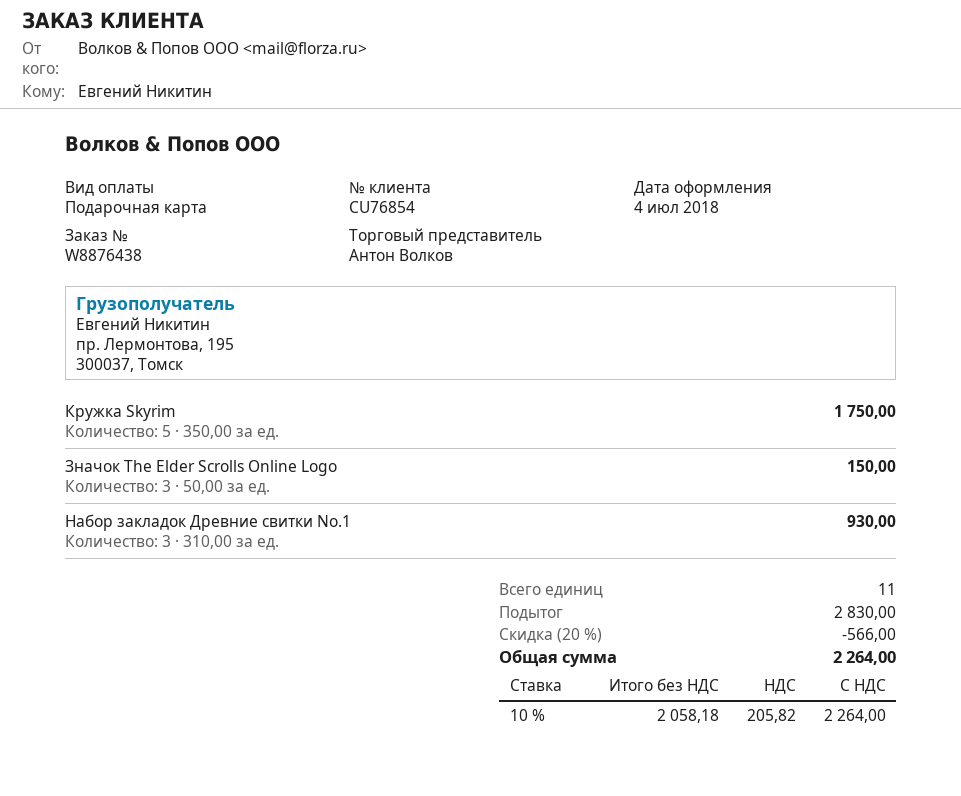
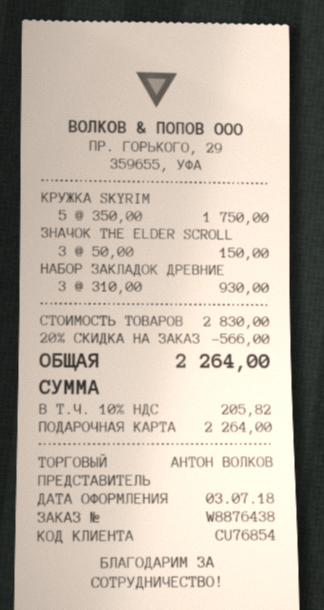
order date: 2018-07-04 -> 2018-07-03

